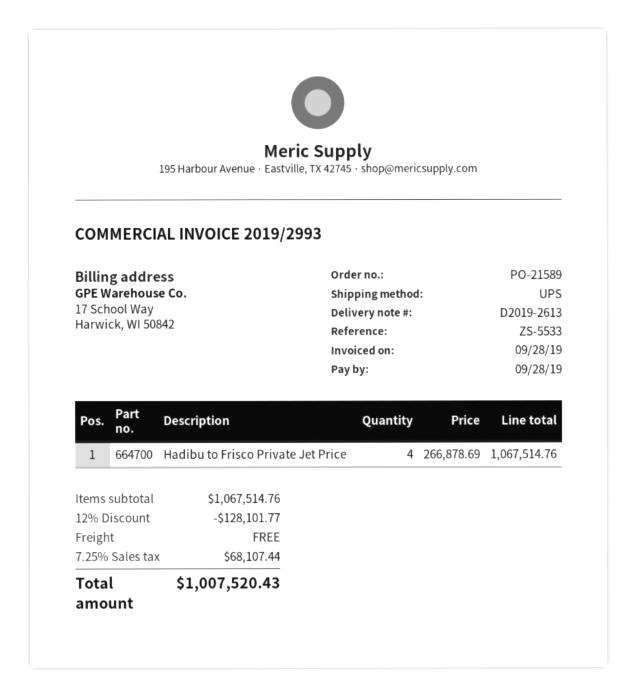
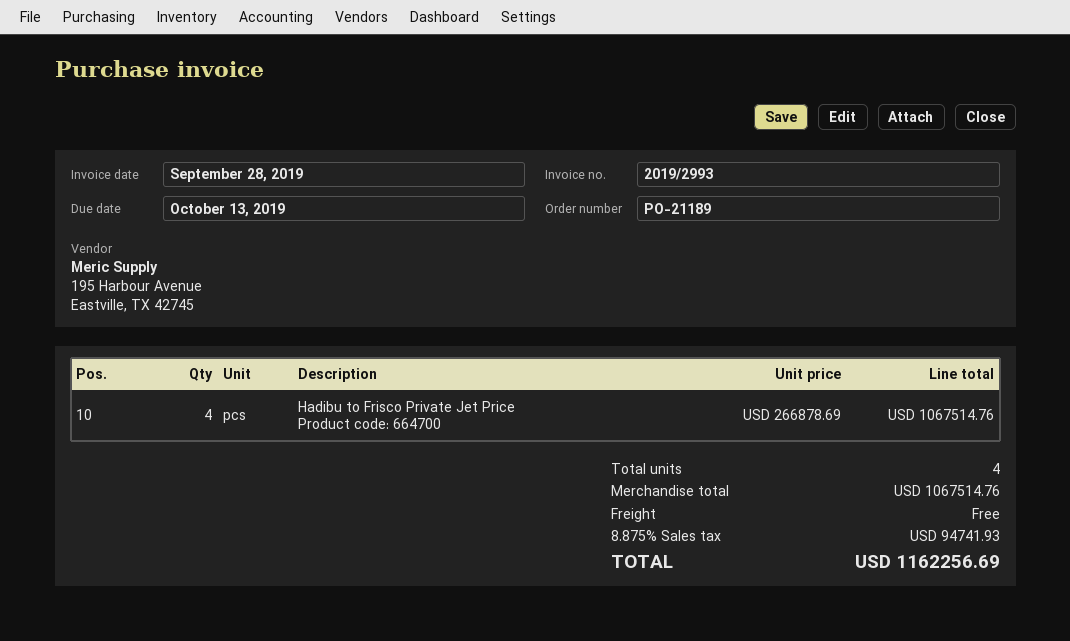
order number: PO-21589 -> PO-21189
due date: 2019-09-28 -> 2019-10-13
discount: 12% = 128101.77 -> none
tax: 7.25% = 68107.44 -> 8.875% = 94741.93
total: 1007520.43 -> 1162256.69

